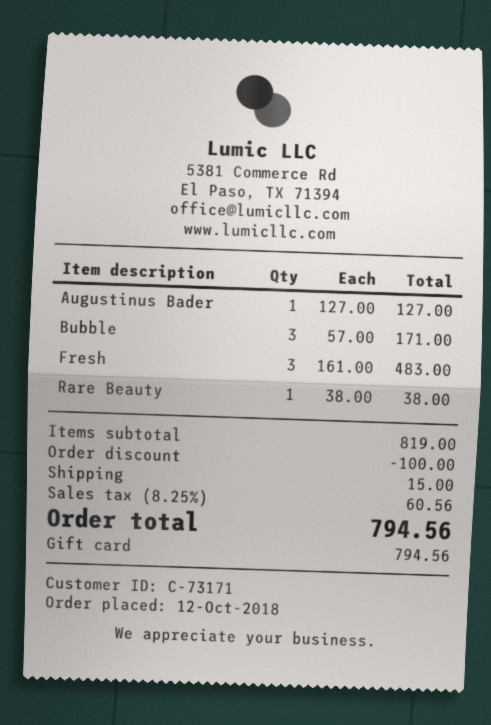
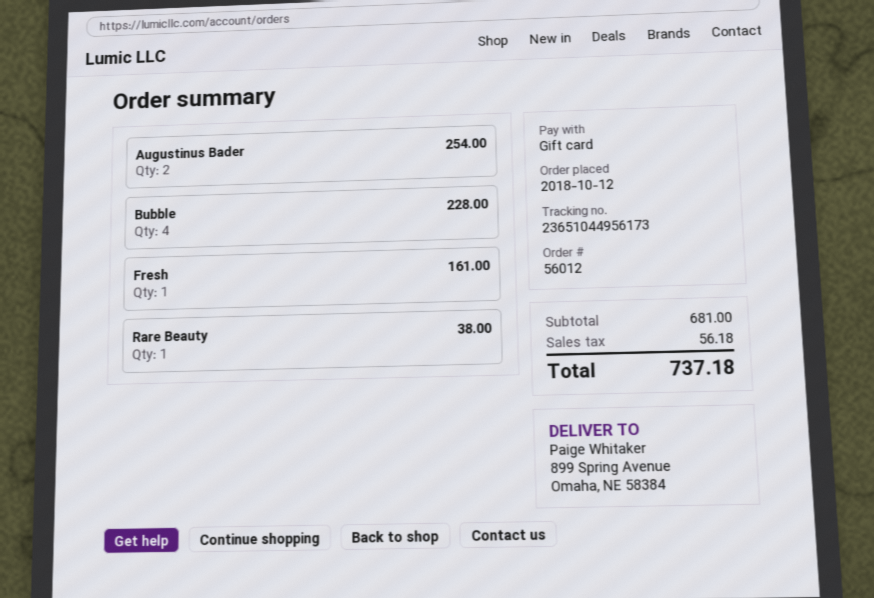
Augustinus Bader: 1 for 127.00 -> 2 for 254.00
Bubble: 3 for 171.00 -> 4 for 228.00
Fresh: 3 for 483.00 -> 1 for 161.00
subtotal: 819.00 -> 681.00
discount: 100.00 -> none
shipping: 15.00 -> none
tax: 60.56 -> 56.18
total: 794.56 -> 737.18

